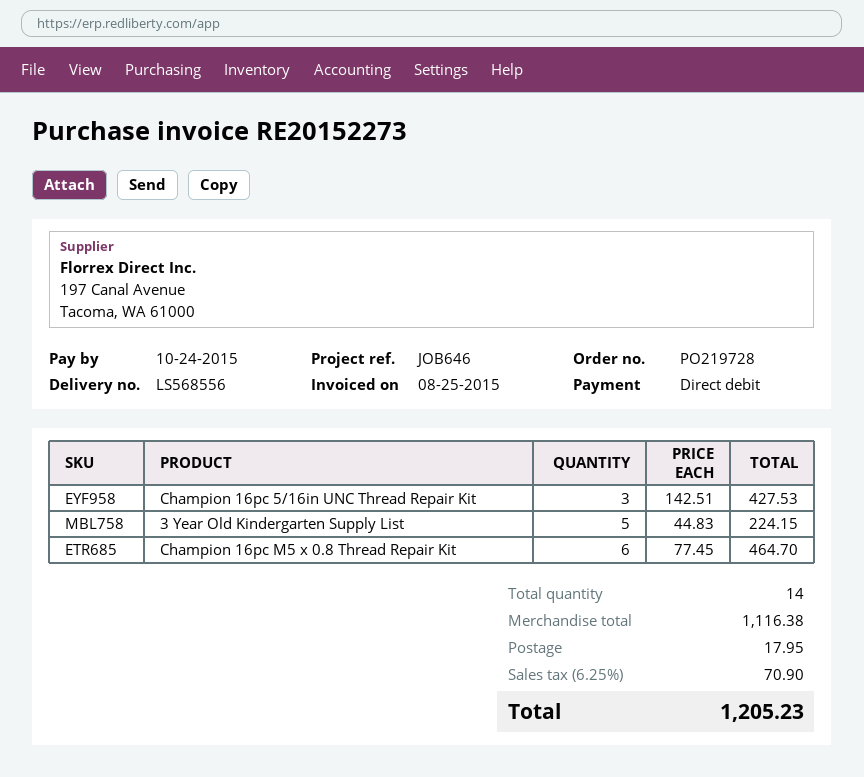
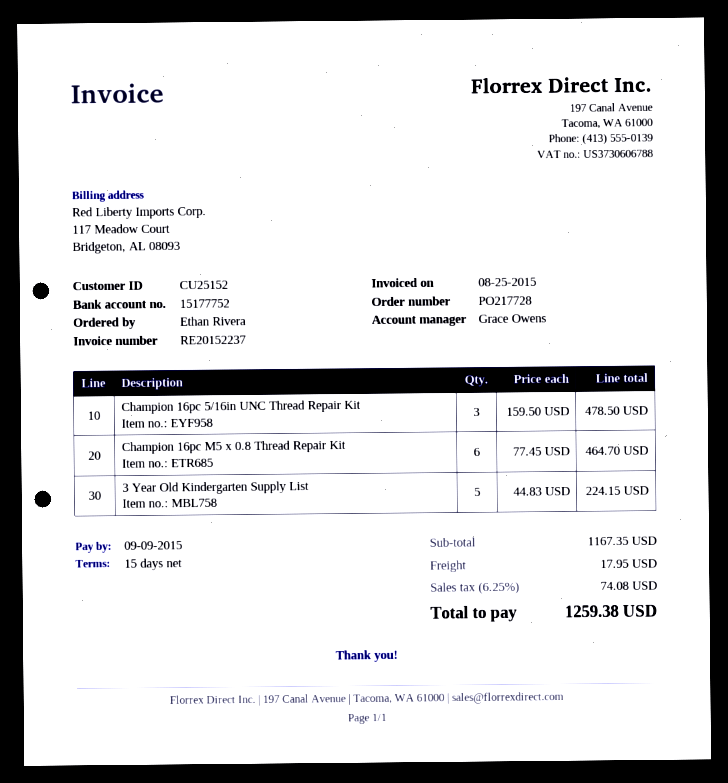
order number: PO219728 -> PO217728
invoice number: RE20152273 -> RE20152237
due date: 2015-10-24 -> 2015-09-09
Champion 16pc 5/16in UNC Thread Repair Kit: 3 x 142.51 = 427.53 -> 3 x 159.50 = 478.50
subtotal: 1116.38 -> 1167.35
tax: 6.25% = 70.90 -> 6.25% = 74.08
total: 1205.23 -> 1259.38

